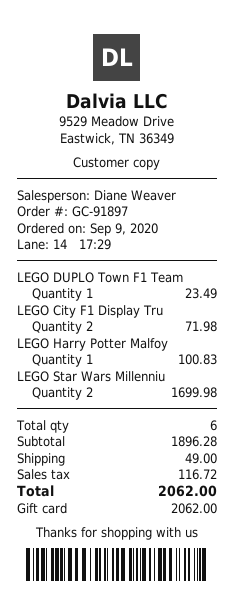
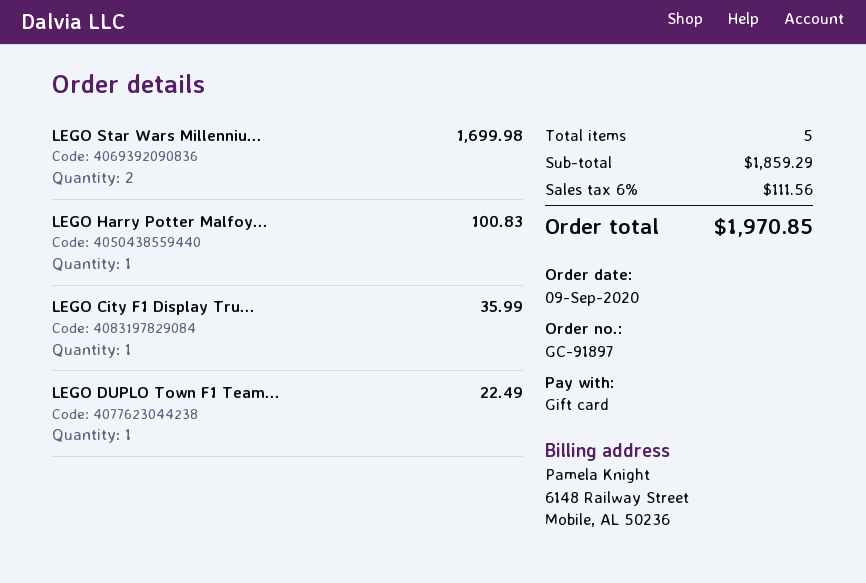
LEGO DUPLO Town F1 Team: 1 for 23.49 -> 1 for 22.49
LEGO City F1 Display Tru: 2 for 71.98 -> 1 for 35.99
total quantity: 6 -> 5
subtotal: 1896.28 -> 1859.29
shipping: 49.00 -> none
tax: 116.72 -> 111.56
total: 2062.00 -> 1970.85

